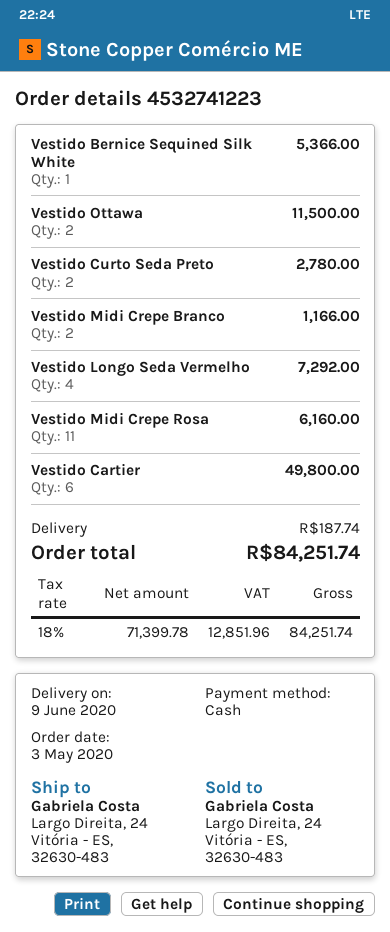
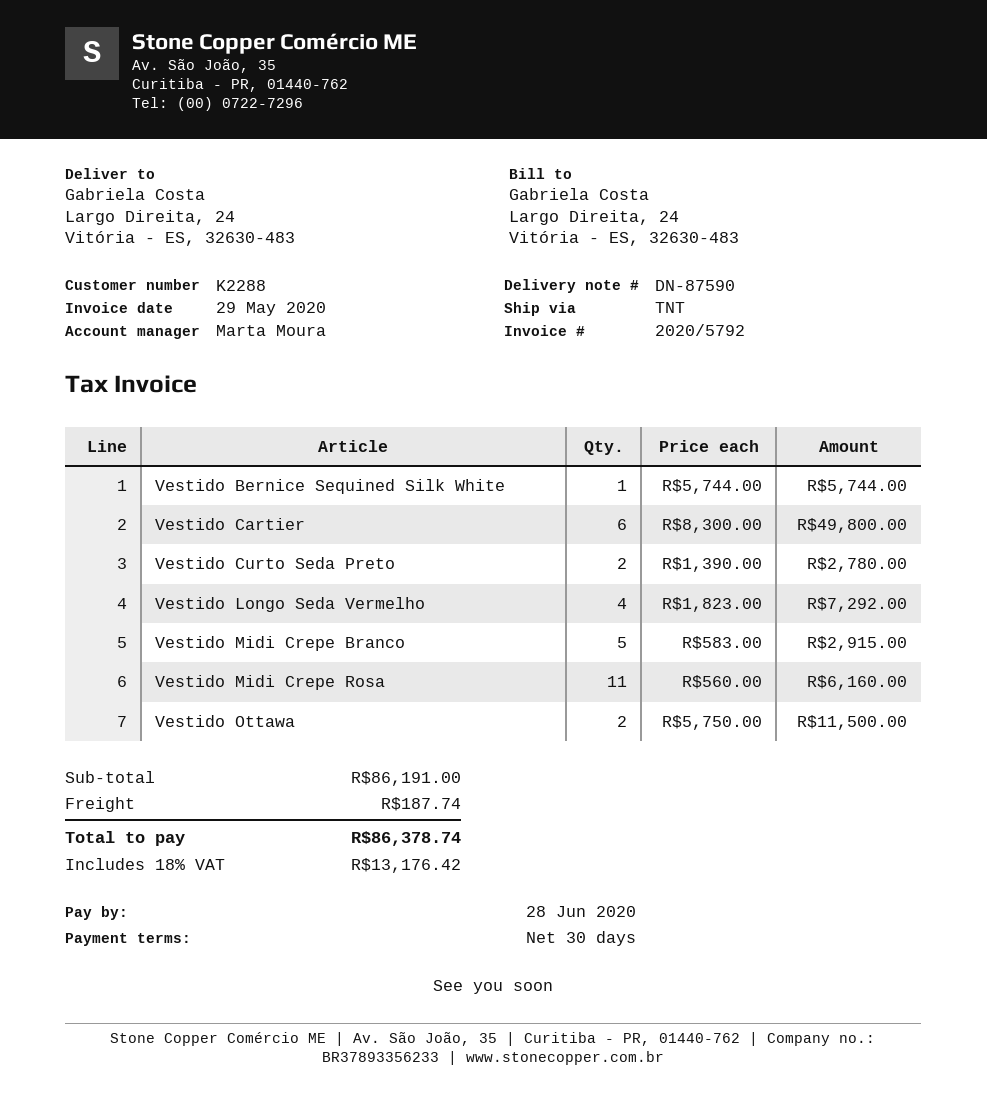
Vestido Bernice Sequined Silk White: 1 for 5366.00 -> 1 for 5744.00
Vestido Midi Crepe Branco: 2 for 1166.00 -> 5 for 2915.00
tax: 18% = 12851.96 -> 18% = 13176.42
total: 84251.74 -> 86378.74

